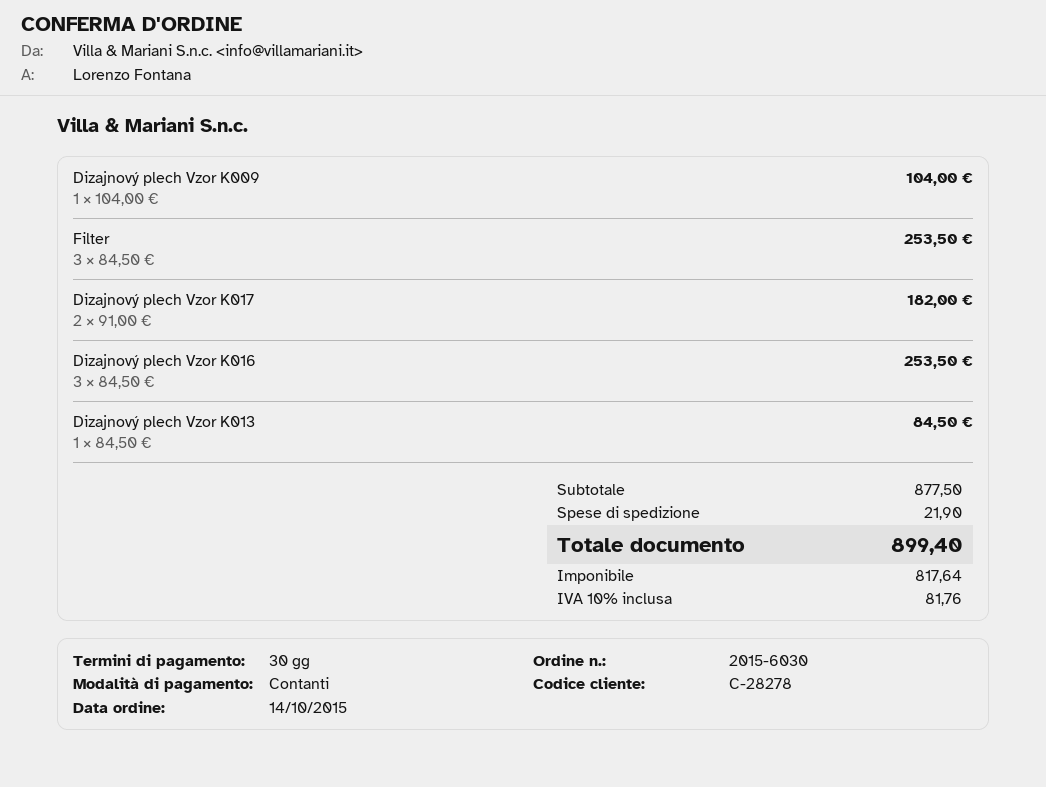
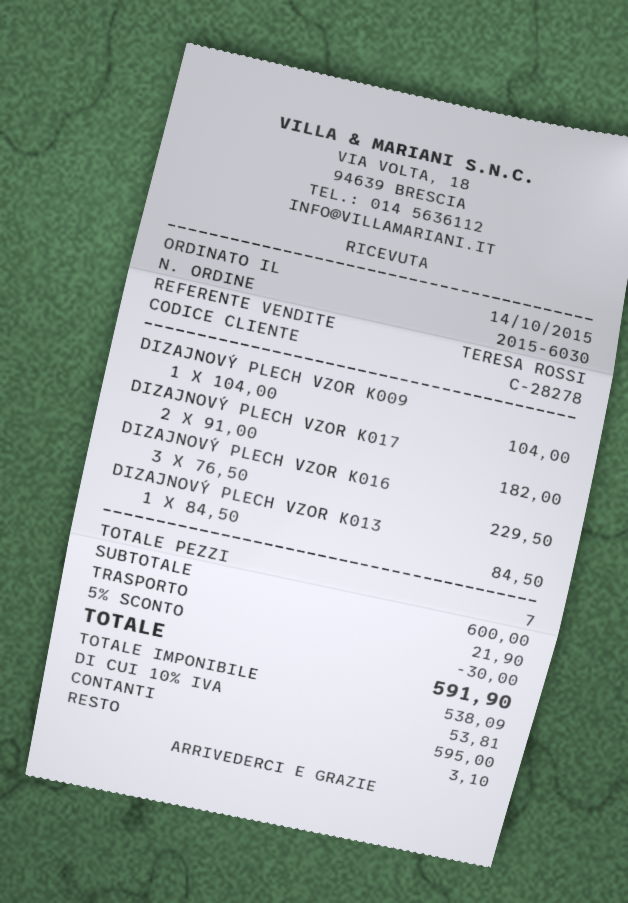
Filter: 3 x 84.50 = 253.50 -> none
Dizajnový plech Vzor K016: 3 x 84.50 = 253.50 -> 3 x 76.50 = 229.50
subtotal: 877.50 -> 600.00
discount: none -> 5% = 30.00
net: 817.64 -> 538.09
tax: 10% = 81.76 -> 10% = 53.81
total: 899.40 -> 591.90

